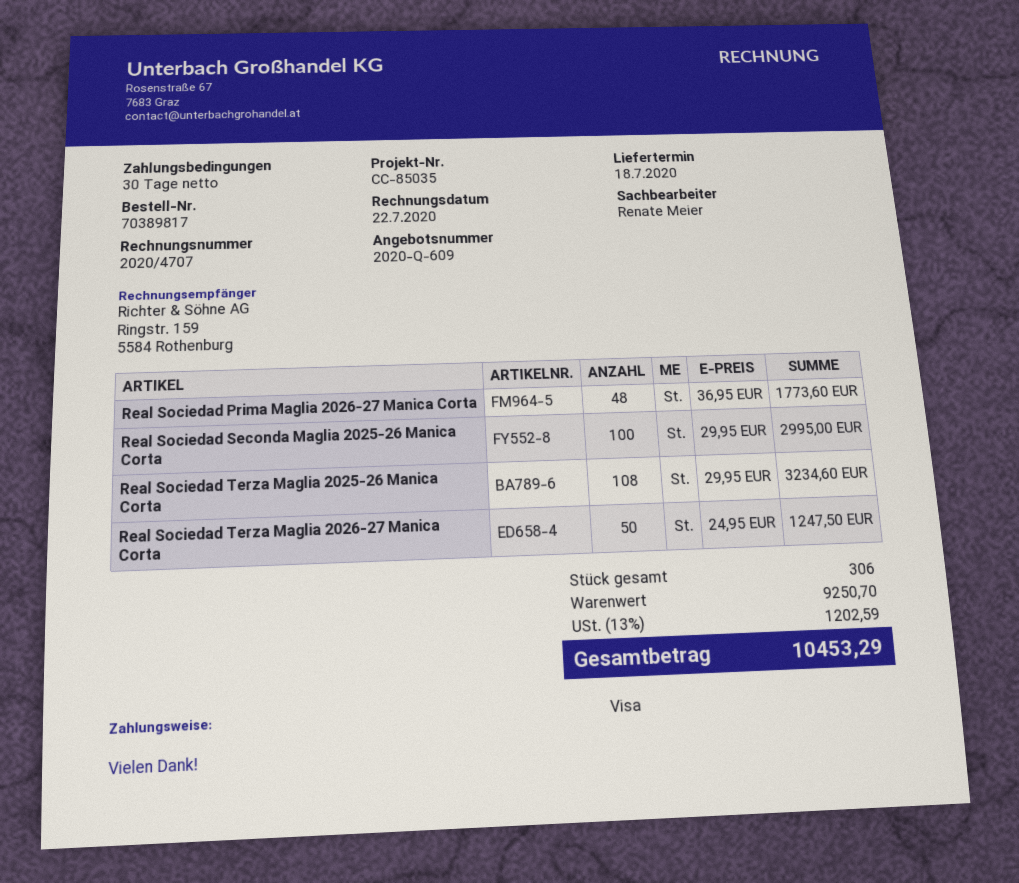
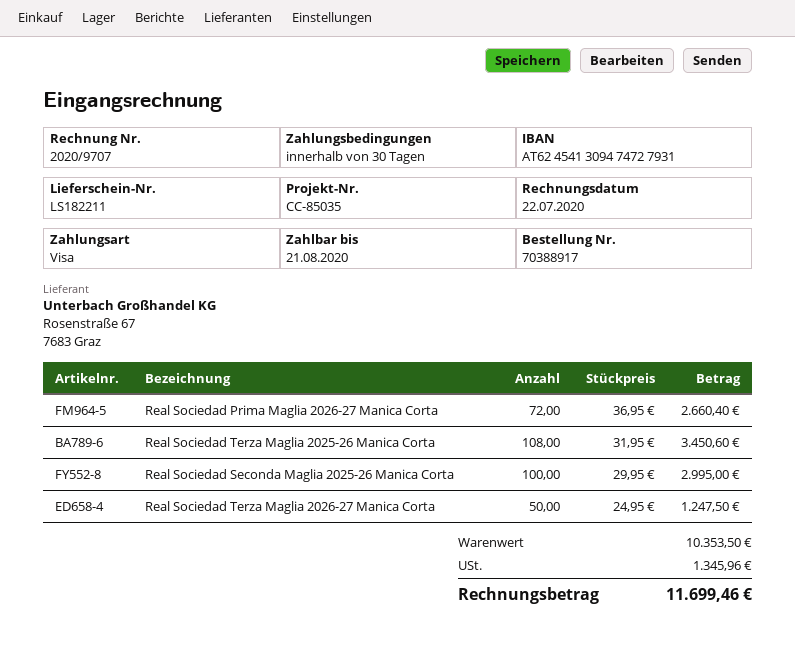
order number: 70389817 -> 70388917
invoice number: 2020/4707 -> 2020/9707
Real Sociedad Prima Maglia 2026-27 Manica Corta: 48 x 36.95 = 1773.60 -> 72 x 36.95 = 2660.40
Real Sociedad Terza Maglia 2025-26 Manica Corta: 108 x 29.95 = 3234.60 -> 108 x 31.95 = 3450.60
subtotal: 9250.70 -> 10353.50
tax: 1202.59 -> 1345.96
total: 10453.29 -> 11699.46

